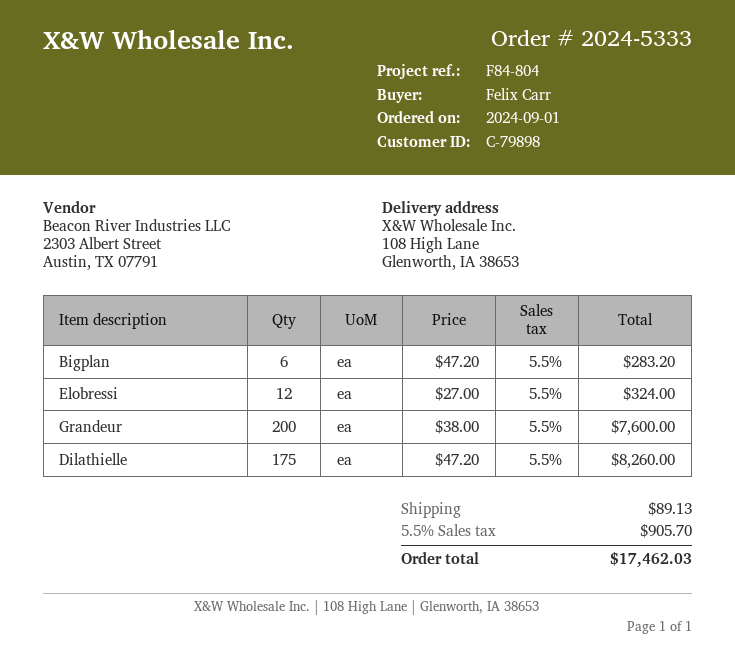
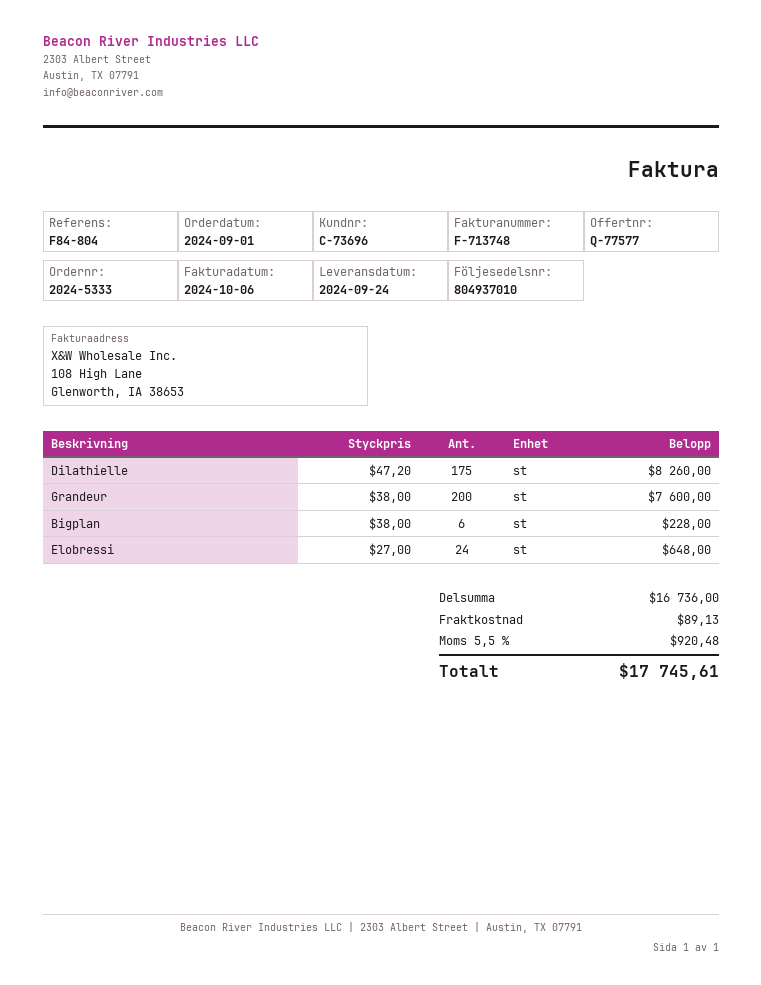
customer number: C-79898 -> C-73696
Bigplan: 6 x 47.20 = 283.20 -> 6 x 38.00 = 228.00
Elobressi: 12 x 27.00 = 324.00 -> 24 x 27.00 = 648.00
tax: 5.5% = 905.70 -> 5.5% = 920.48
total: 17462.03 -> 17745.61

